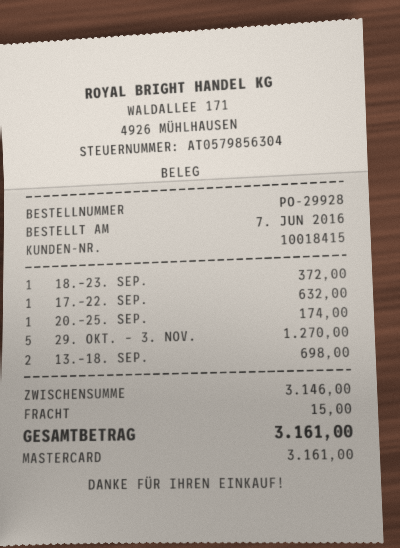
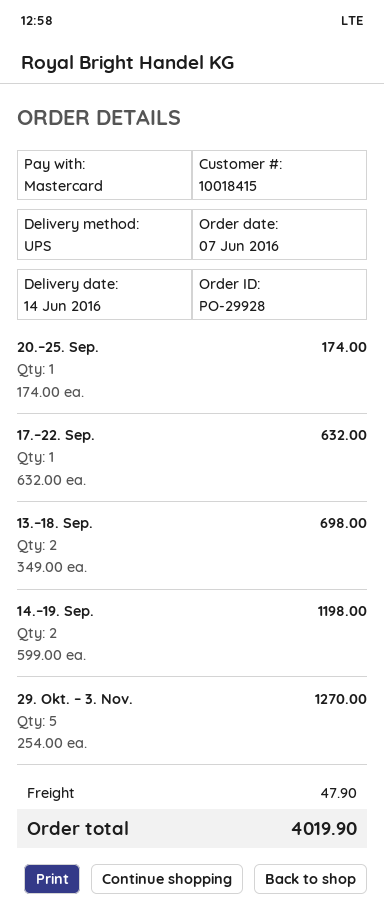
18.–23. SEP.: 1 for 372.00 -> none
14.–19. Sep.: none -> 2 for 1198.00
shipping: 15.00 -> 47.90
total: 3161.00 -> 4019.90

